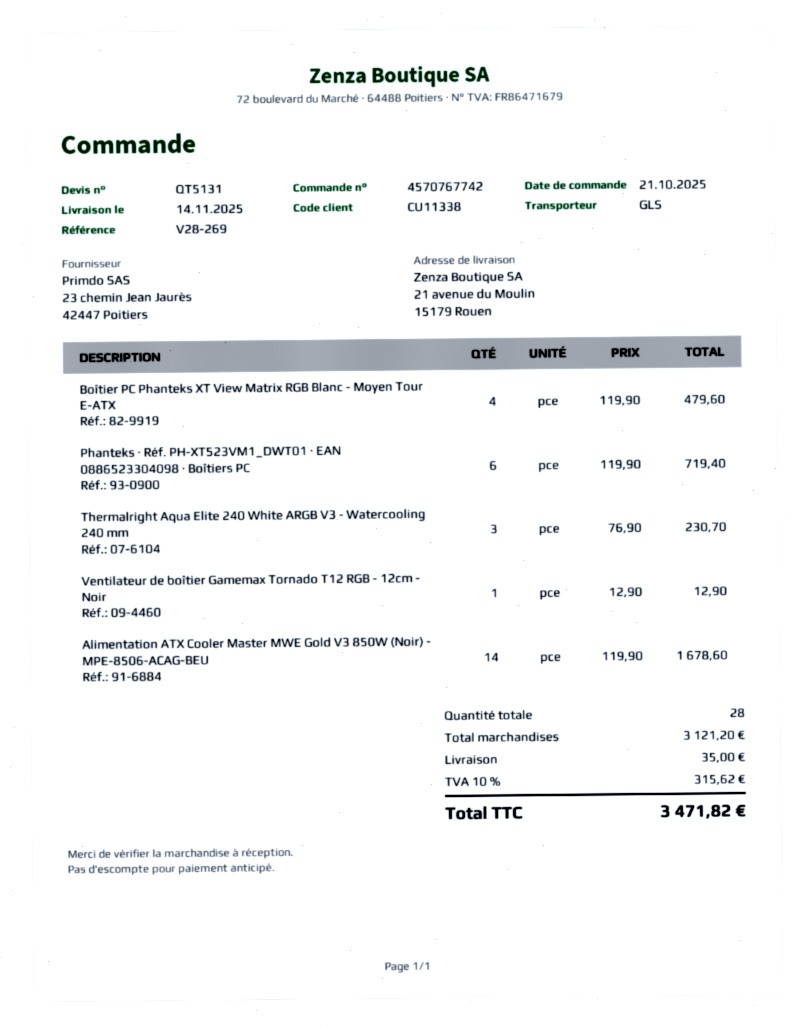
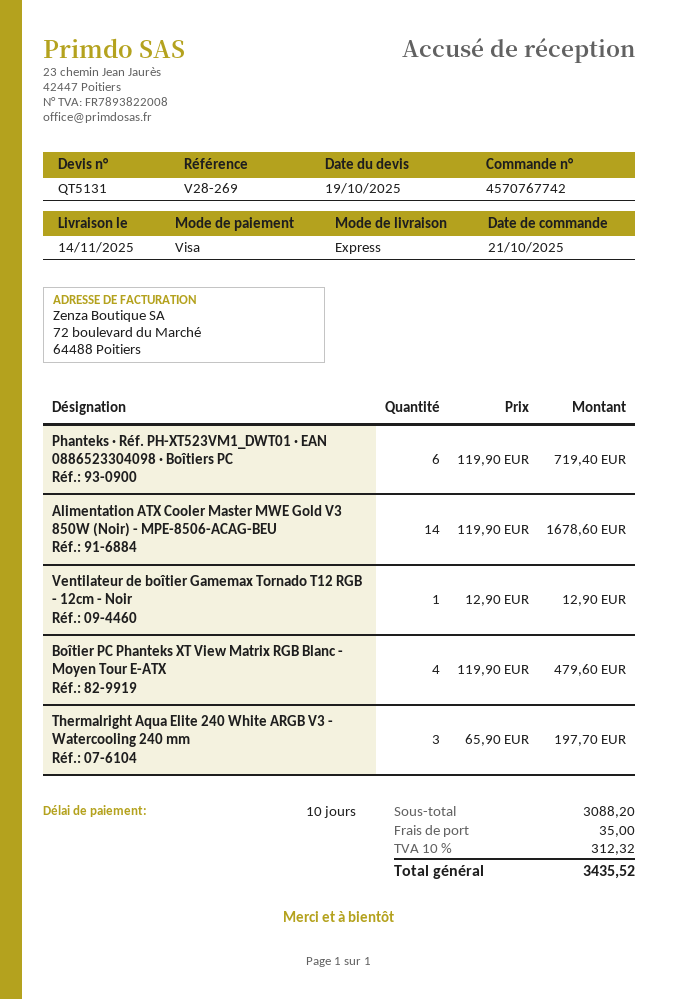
shipping method: GLS -> express
Thermalright Aqua Elite 240 White ARGB V3 - Watercooling 240 mm: 3 x 76.90 = 230.70 -> 3 x 65.90 = 197.70
subtotal: 3121.20 -> 3088.20
tax: 10% = 315.62 -> 10% = 312.32
total: 3471.82 -> 3435.52

